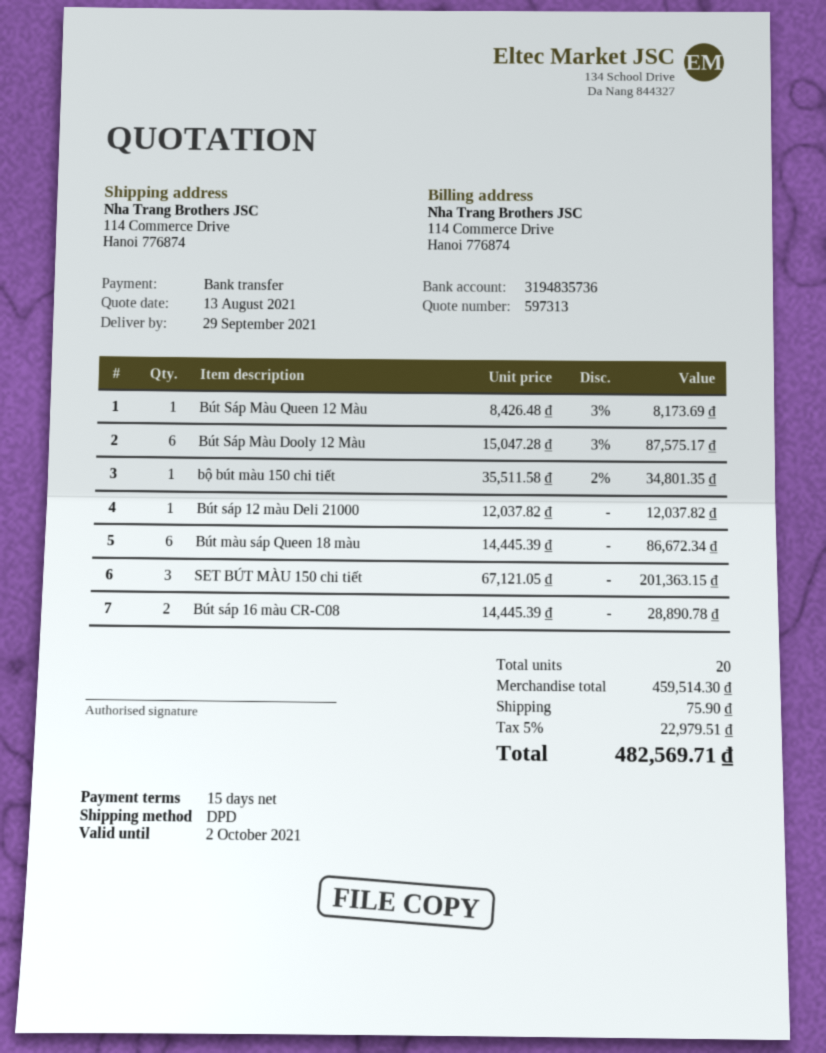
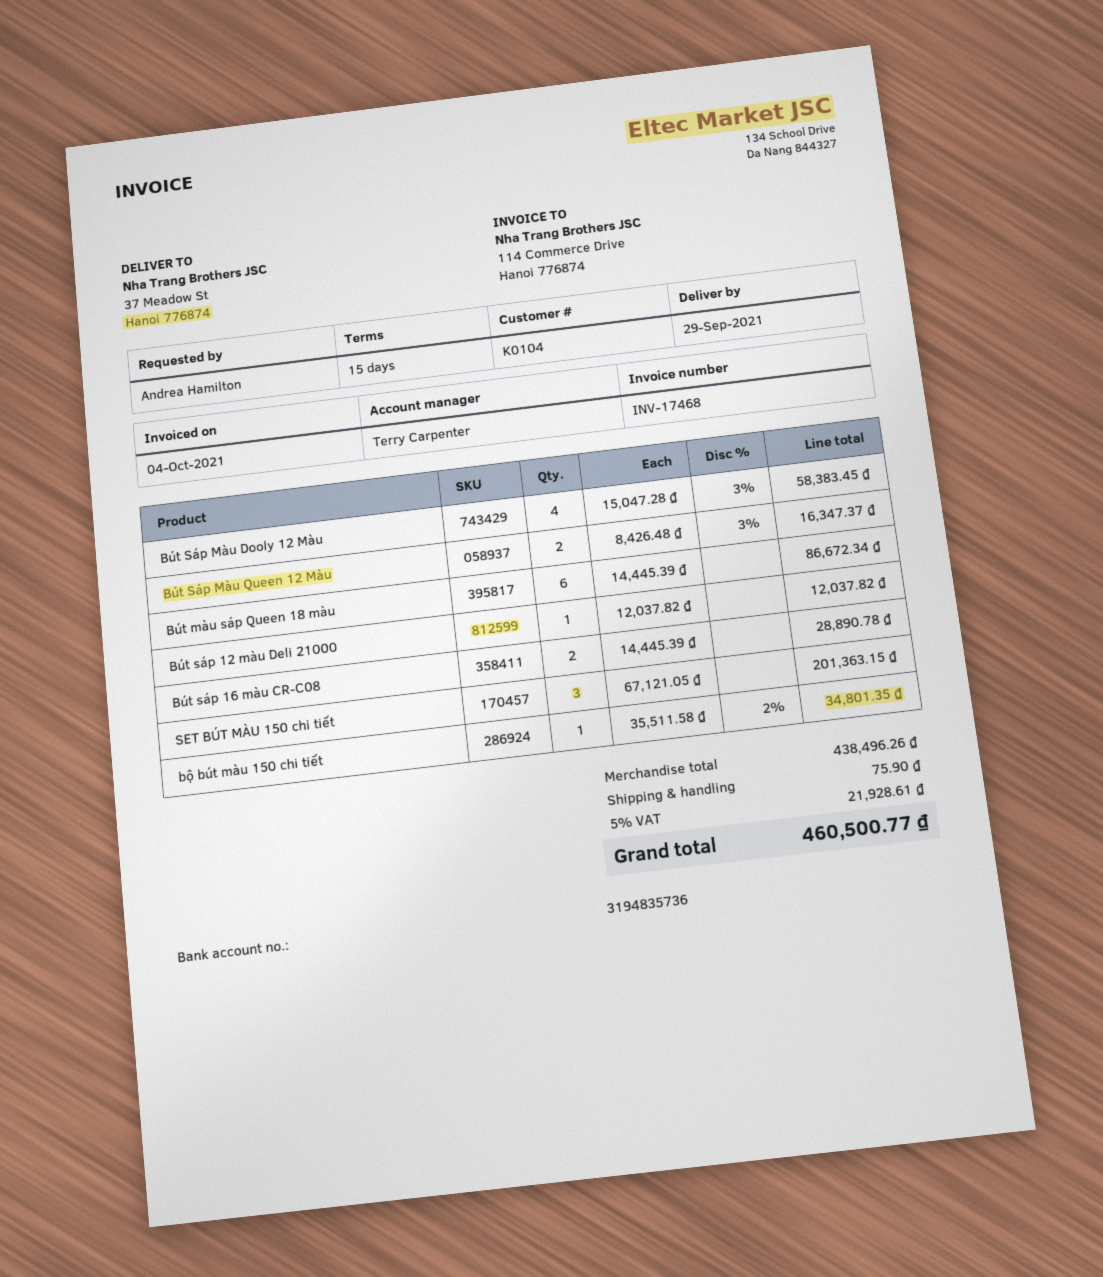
ship to: 114 Commerce Drive, Hanoi 776874 -> 37 Meadow St, Hanoi 776874
Bút Sáp Màu Queen 12 Màu: 1 x 8426.48 - 3% = 8173.69 -> 2 x 8426.48 - 3% = 16347.37
Bút Sáp Màu Dooly 12 Màu: 6 x 15047.28 - 3% = 87575.17 -> 4 x 15047.28 - 3% = 58383.45
subtotal: 459514.30 -> 438496.26
tax: 5% = 22979.51 -> 5% = 21928.61
total: 482569.71 -> 460500.77

